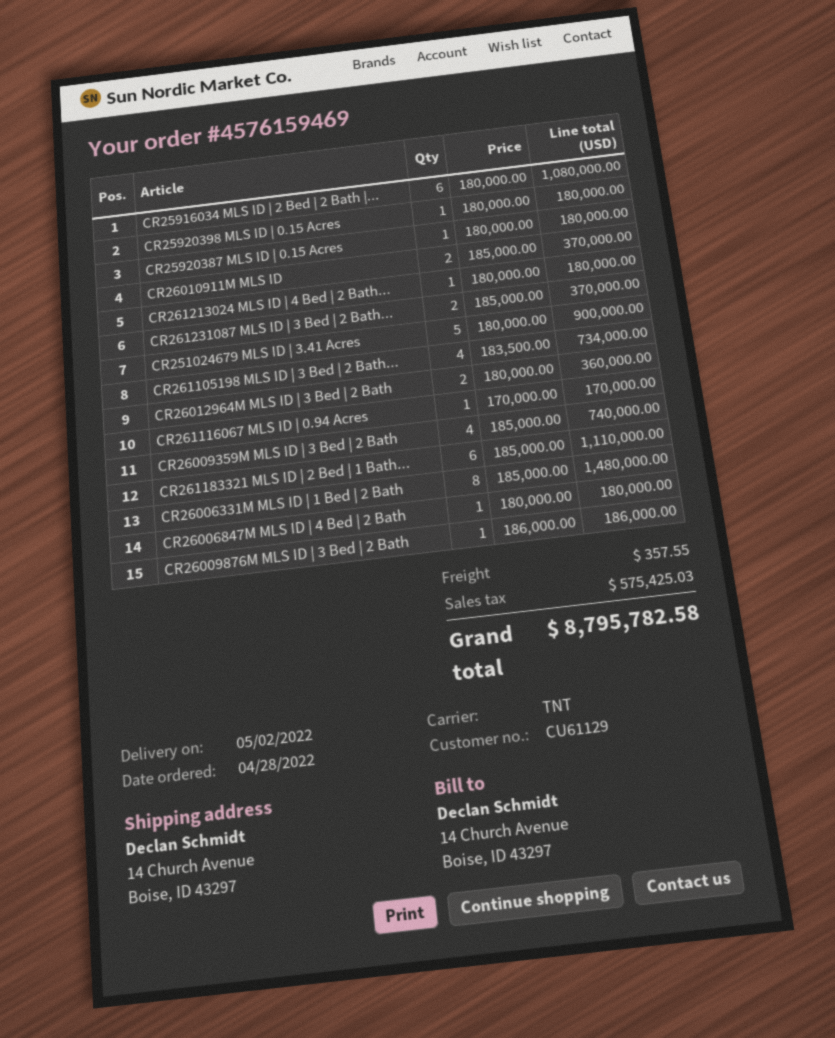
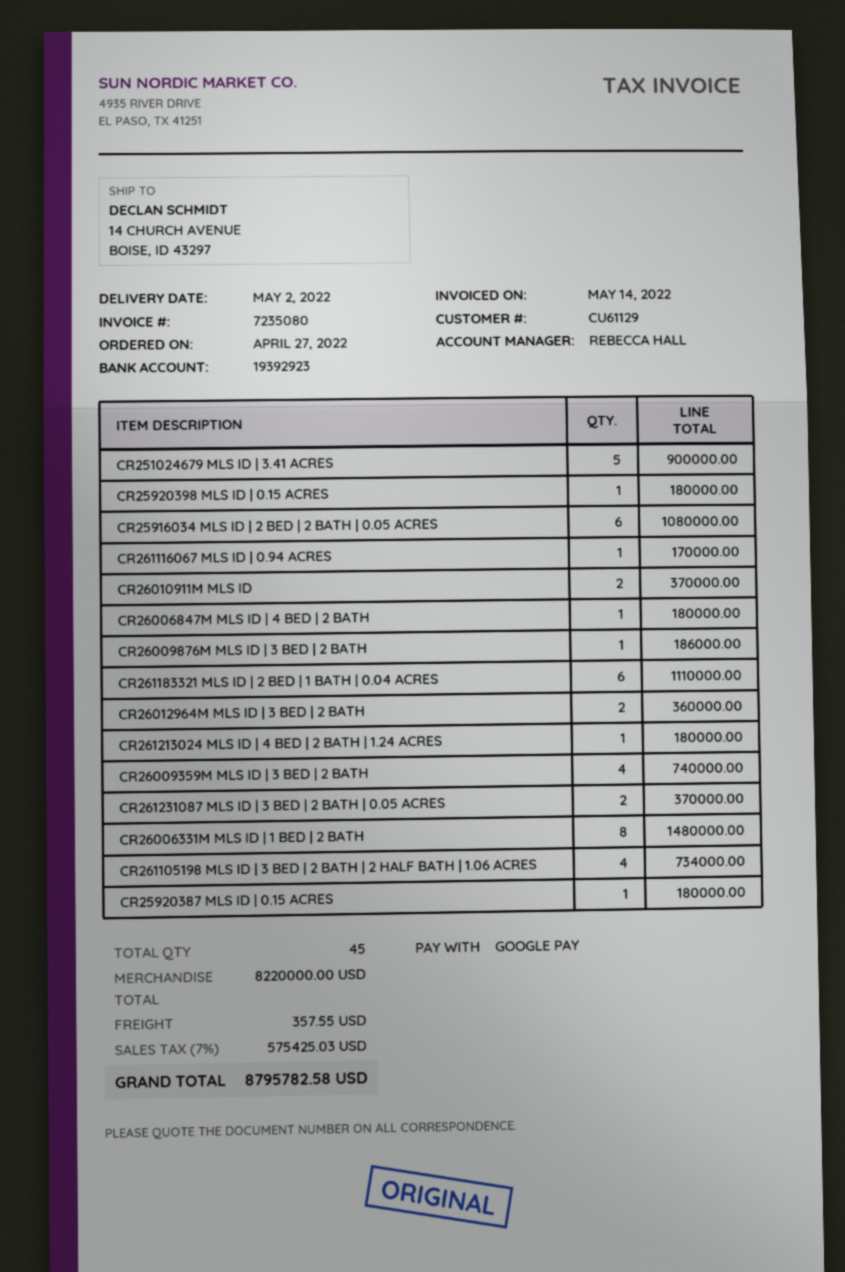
order date: 2022-04-28 -> 2022-04-27

